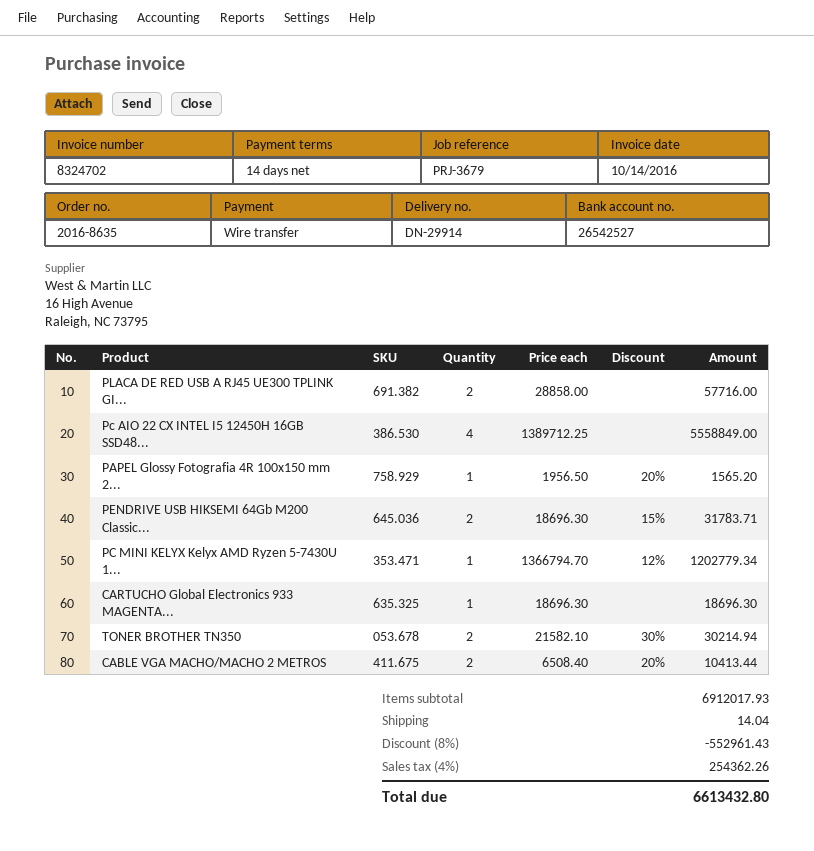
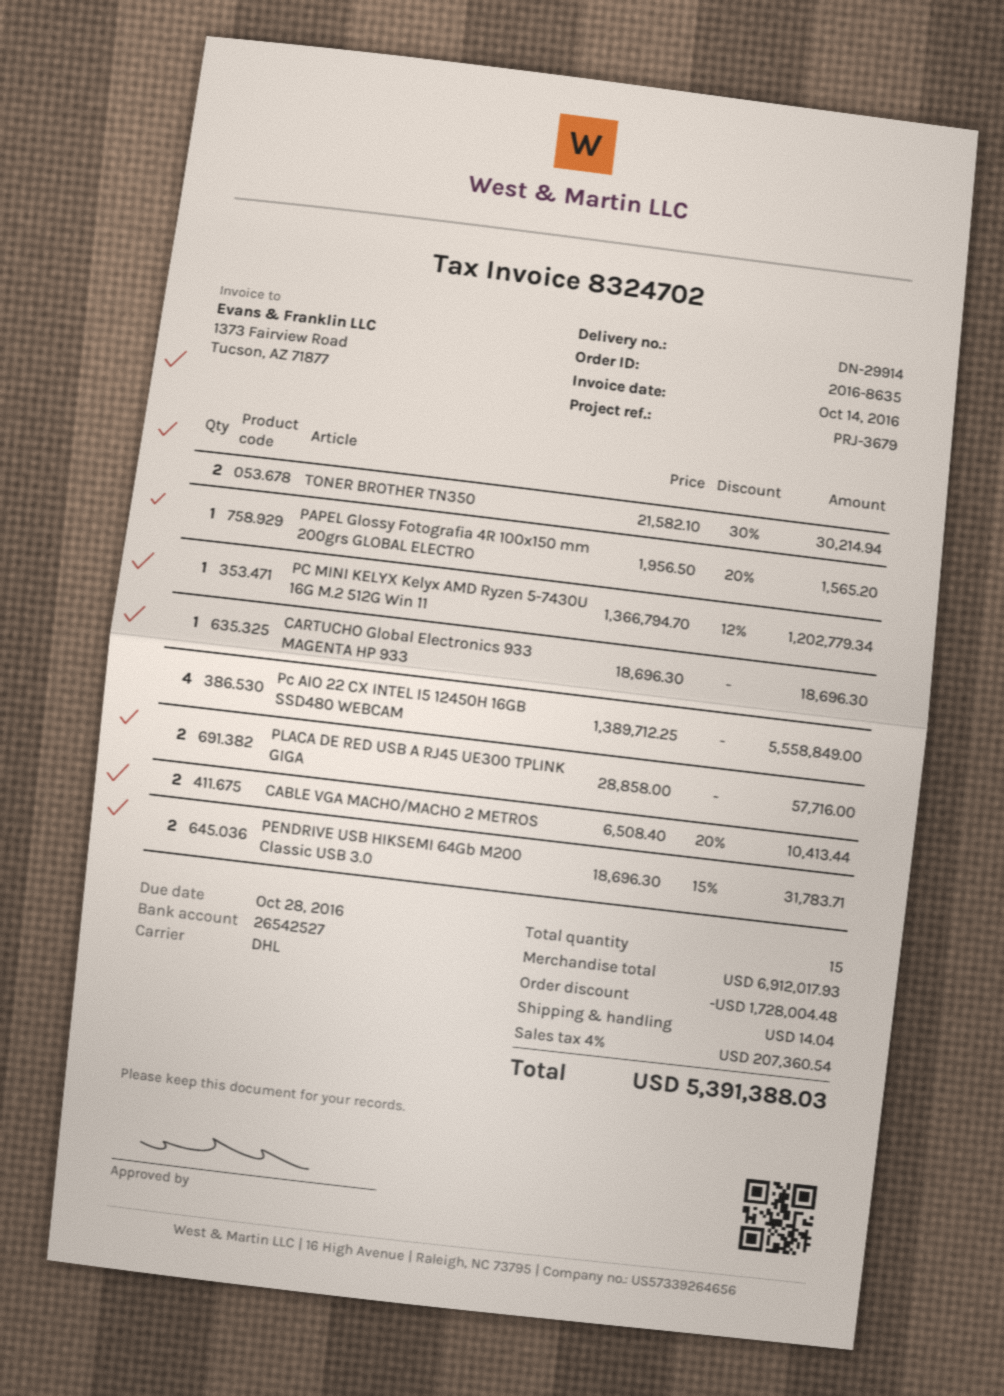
discount: 552961.43 -> 1728004.48
tax: 4% = 254362.26 -> 4% = 207360.54
total: 6613432.80 -> 5391388.03

